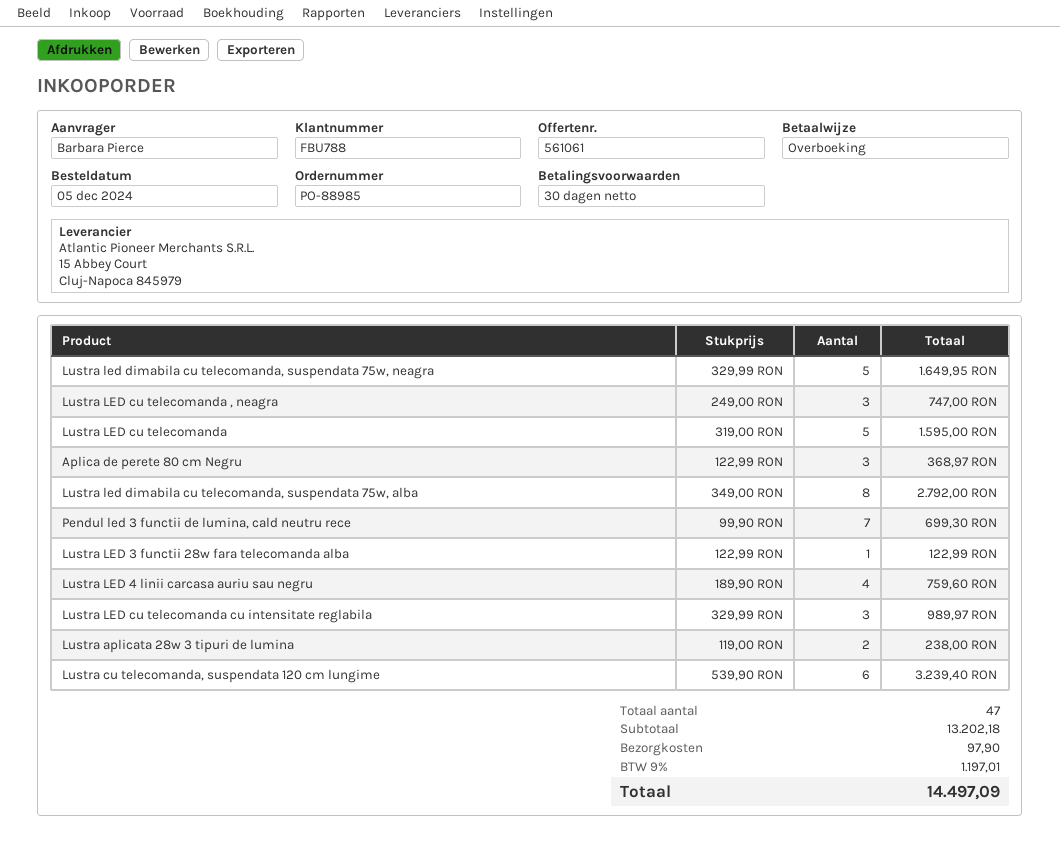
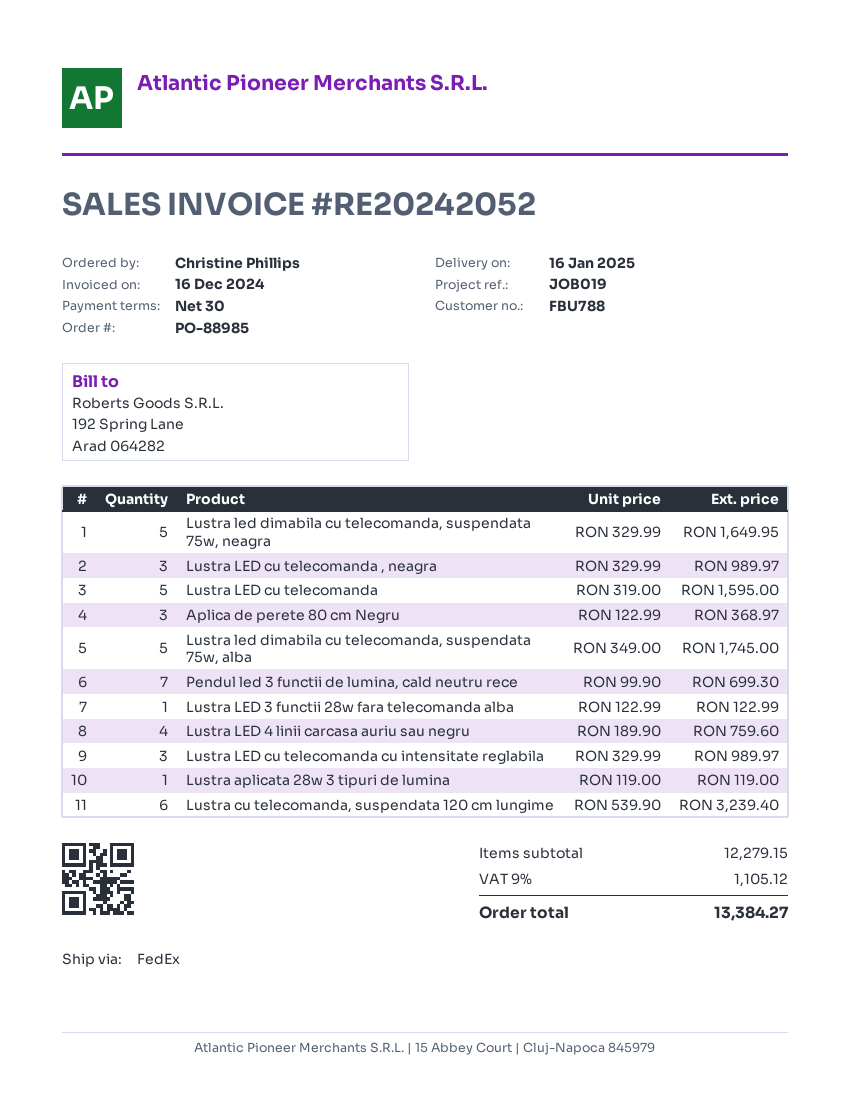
ordered by: Barbara Pierce -> Christine Phillips
Lustra LED cu telecomanda , neagra: 3 x 249.00 = 747.00 -> 3 x 329.99 = 989.97
Lustra led dimabila cu telecomanda, suspendata 75w, alba: 8 x 349.00 = 2792.00 -> 5 x 349.00 = 1745.00
Lustra aplicata 28w 3 tipuri de lumina: 2 x 119.00 = 238.00 -> 1 x 119.00 = 119.00
subtotal: 13202.18 -> 12279.15
shipping: 97.90 -> none
tax: 9% = 1197.01 -> 9% = 1105.12
total: 14497.09 -> 13384.27

